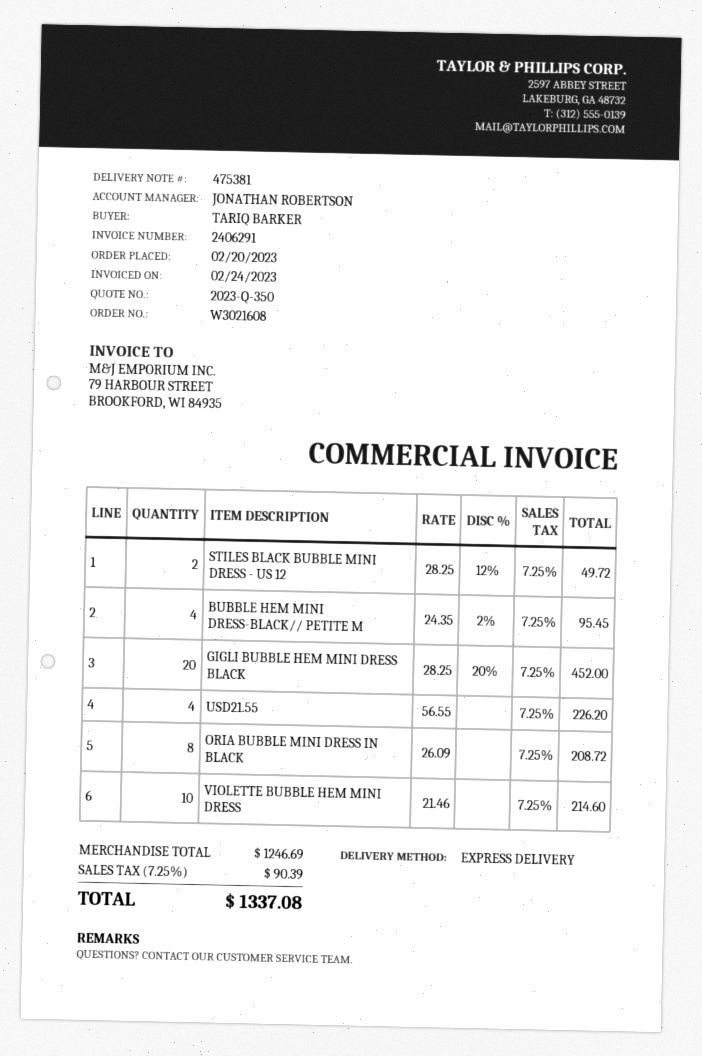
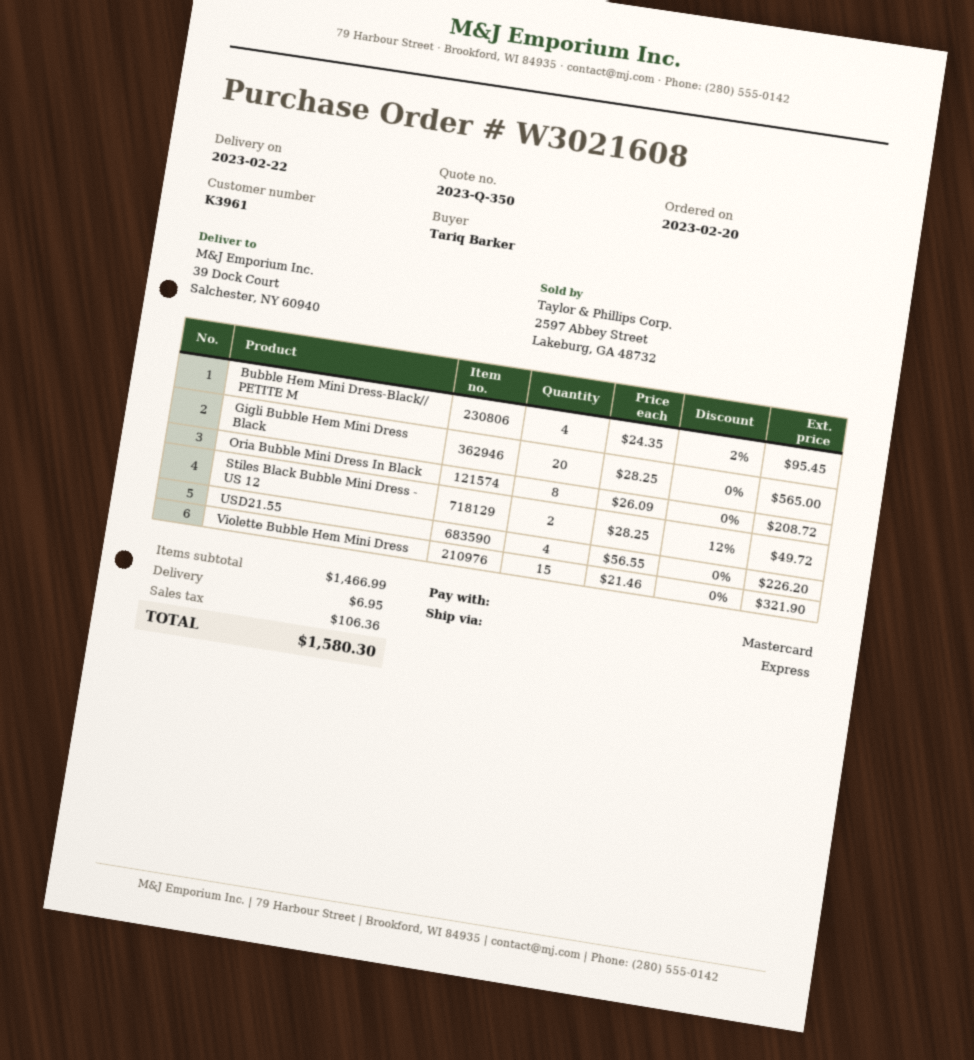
GIGLI BUBBLE HEM MINI DRESS BLACK: 20 x 28.25 - 20% = 452.00 -> 20 x 28.25 = 565.00
VIOLETTE BUBBLE HEM MINI DRESS: 10 x 21.46 = 214.60 -> 15 x 21.46 = 321.90
subtotal: 1246.69 -> 1466.99
shipping: none -> 6.95
tax: 90.39 -> 106.36
total: 1337.08 -> 1580.30

